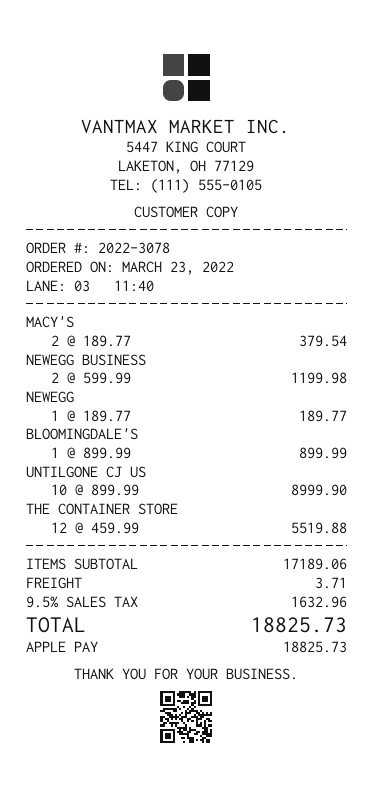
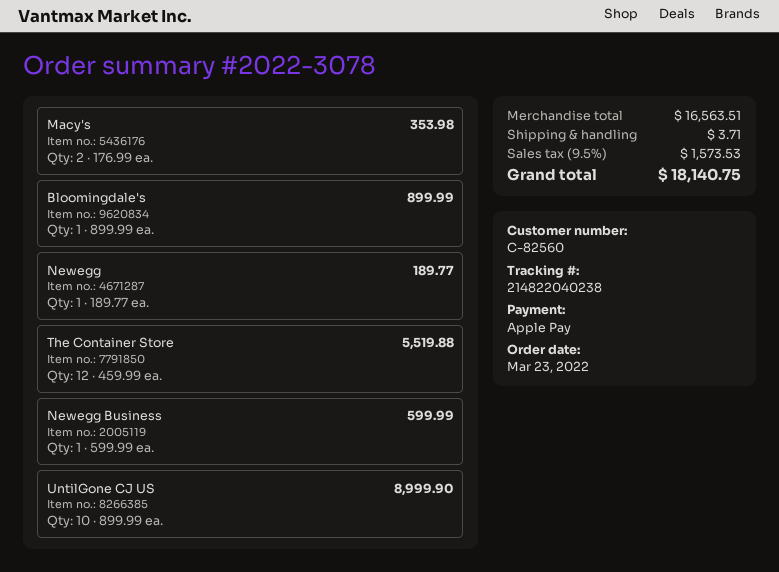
MACY'S: 2 x 189.77 = 379.54 -> 2 x 176.99 = 353.98
NEWEGG BUSINESS: 2 x 599.99 = 1199.98 -> 1 x 599.99 = 599.99
subtotal: 17189.06 -> 16563.51
tax: 9.5% = 1632.96 -> 9.5% = 1573.53
total: 18825.73 -> 18140.75

